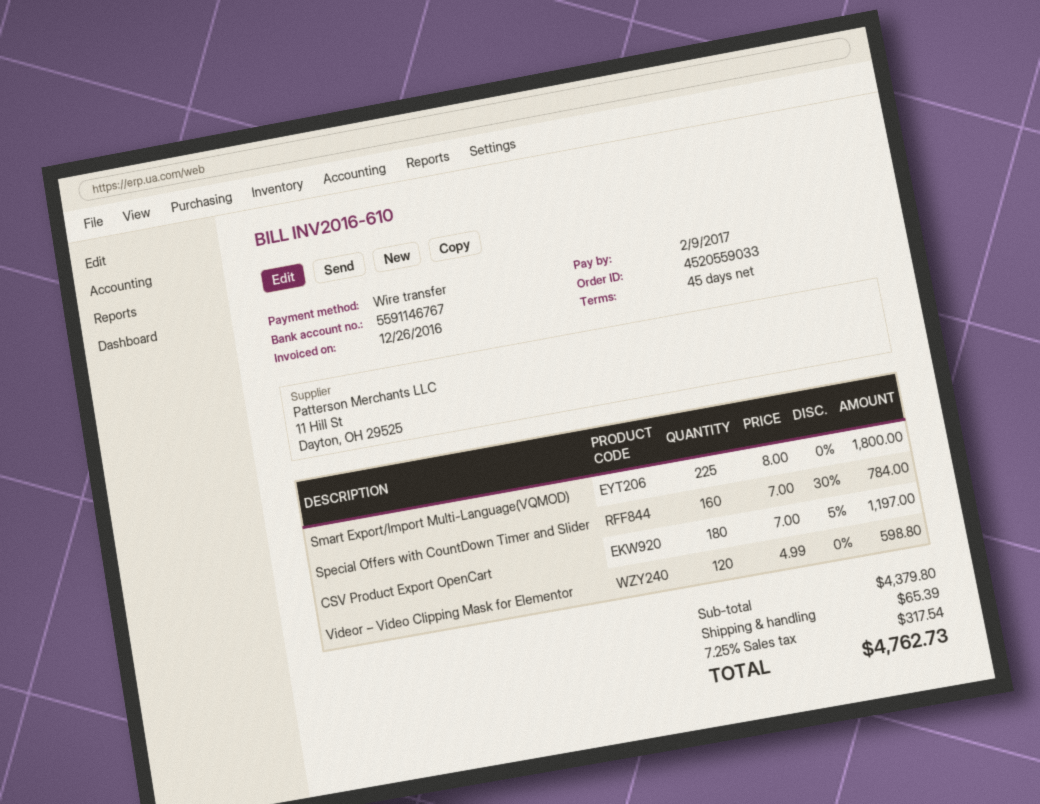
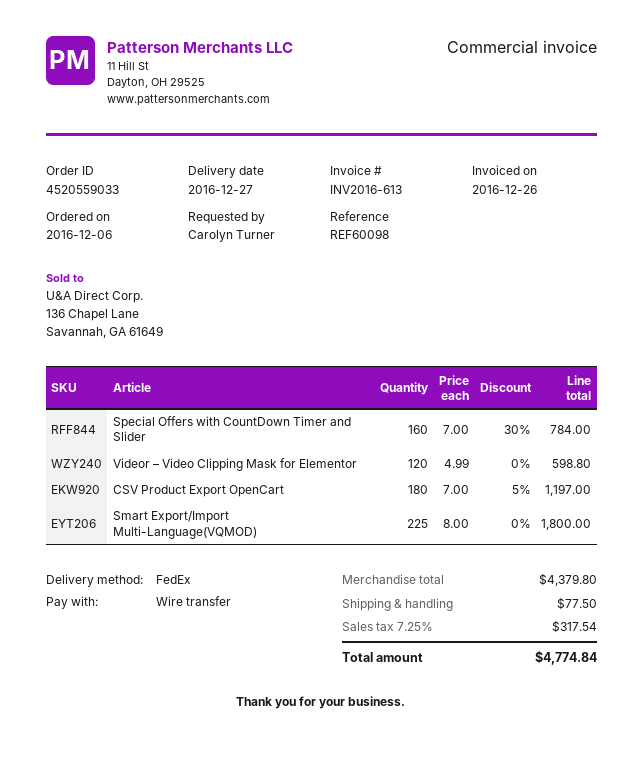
invoice number: INV2016-610 -> INV2016-613
shipping: 65.39 -> 77.50
total: 4762.73 -> 4774.84

